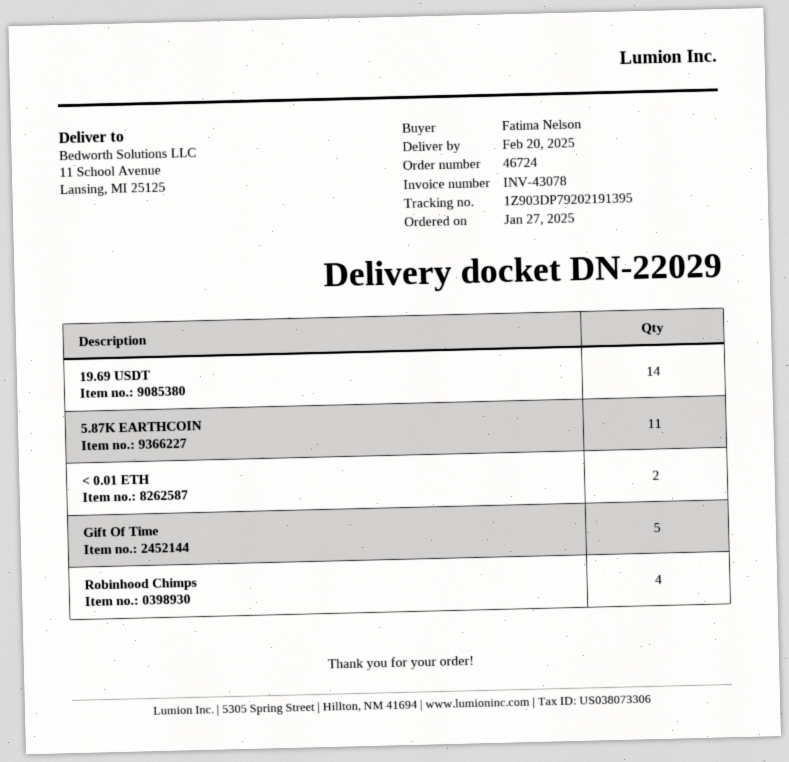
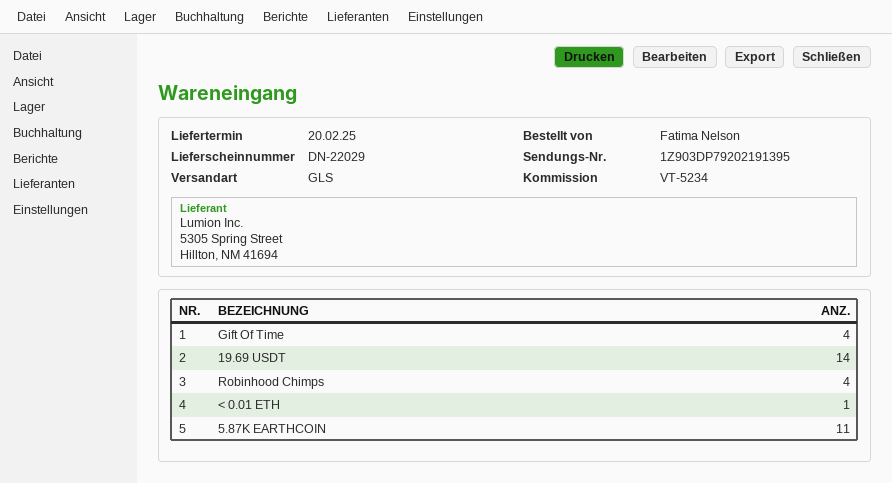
< 0.01 ETH: 2 -> 1
Gift Of Time: 5 -> 4

